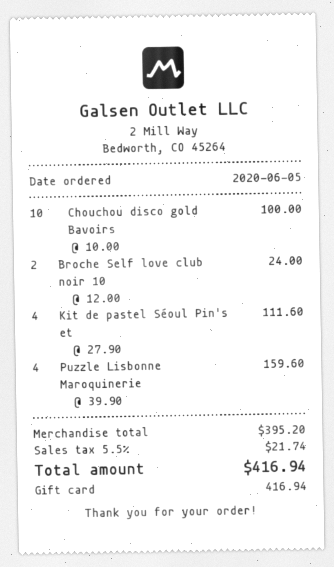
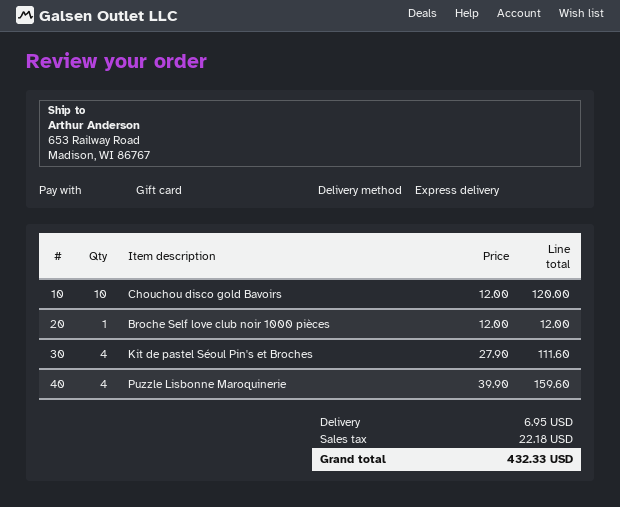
Chouchou disco gold Bavoirs: 10 x 10.00 = 100.00 -> 10 x 12.00 = 120.00
Broche Self love club noir 10: 2 x 12.00 = 24.00 -> 1 x 12.00 = 12.00
shipping: none -> 6.95
tax: 21.74 -> 22.18
total: 416.94 -> 432.33

